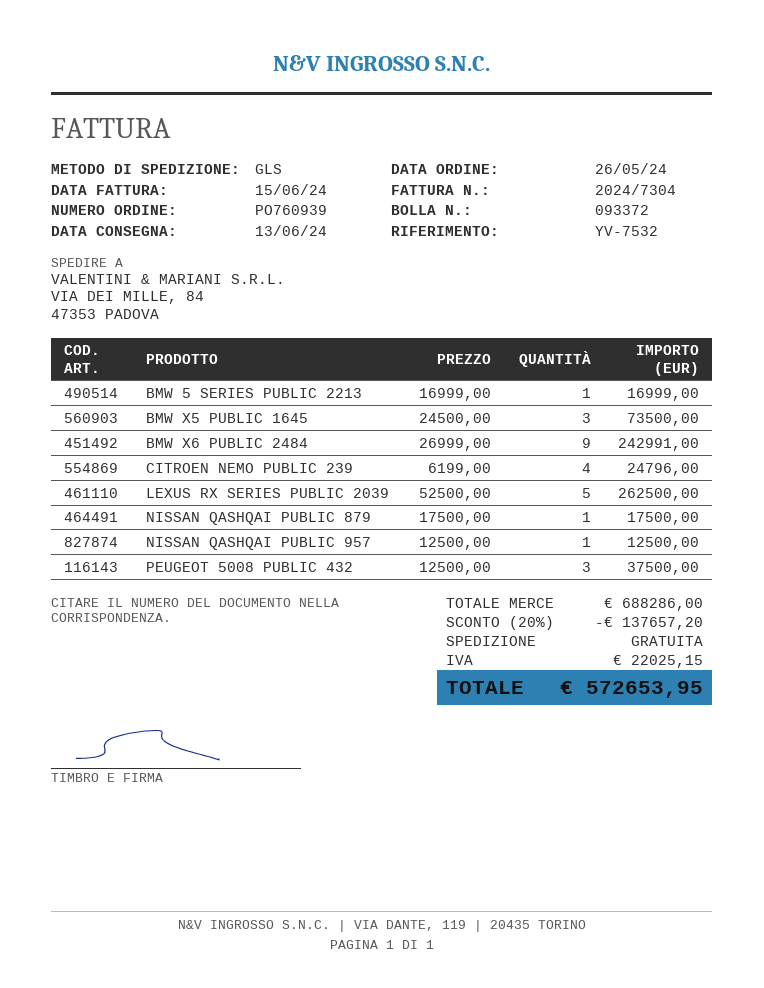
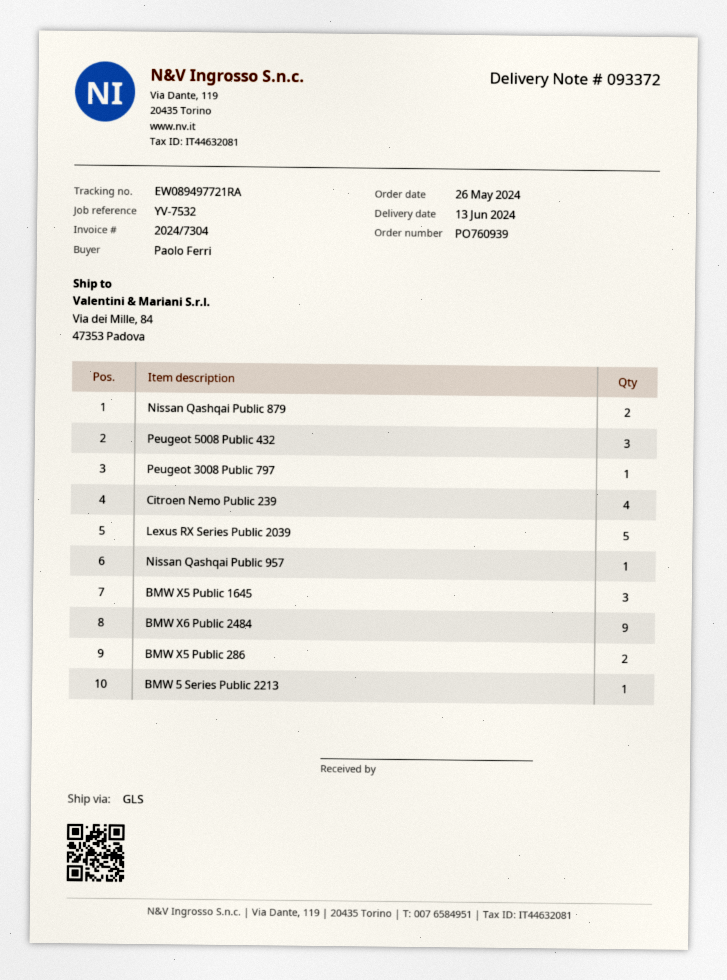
NISSAN QASHQAI PUBLIC 879: 1 -> 2
Peugeot 3008 Public 797: none -> 1
BMW X5 Public 286: none -> 2

